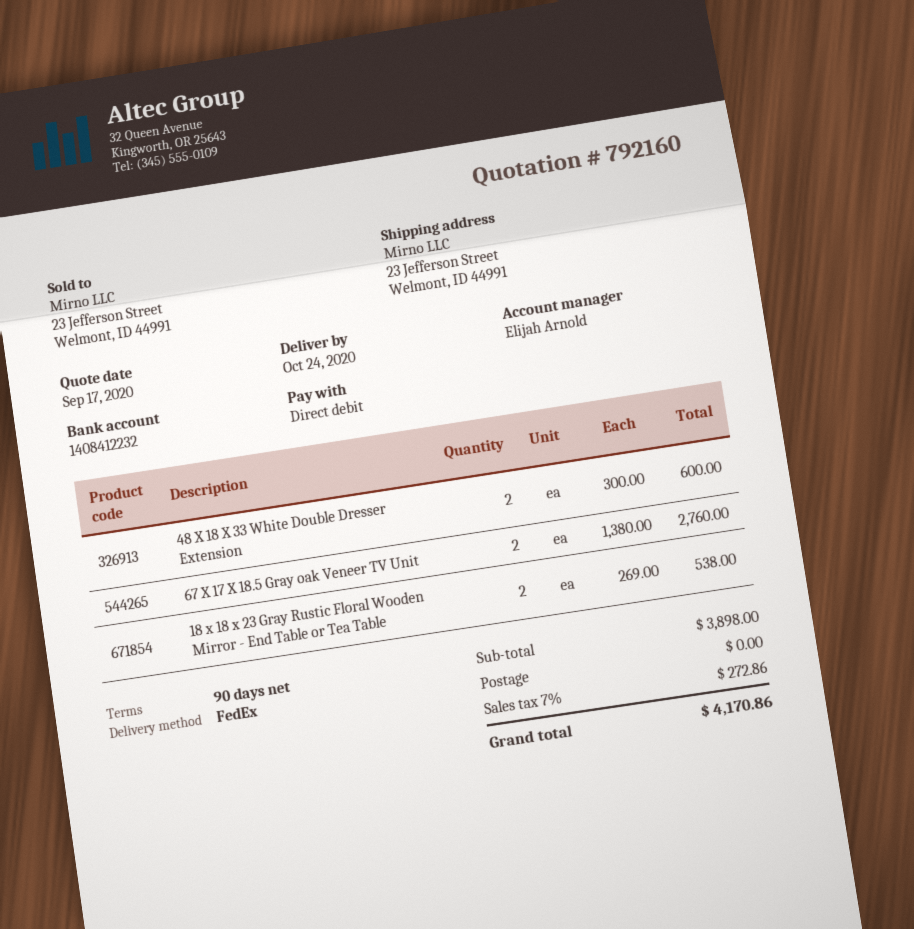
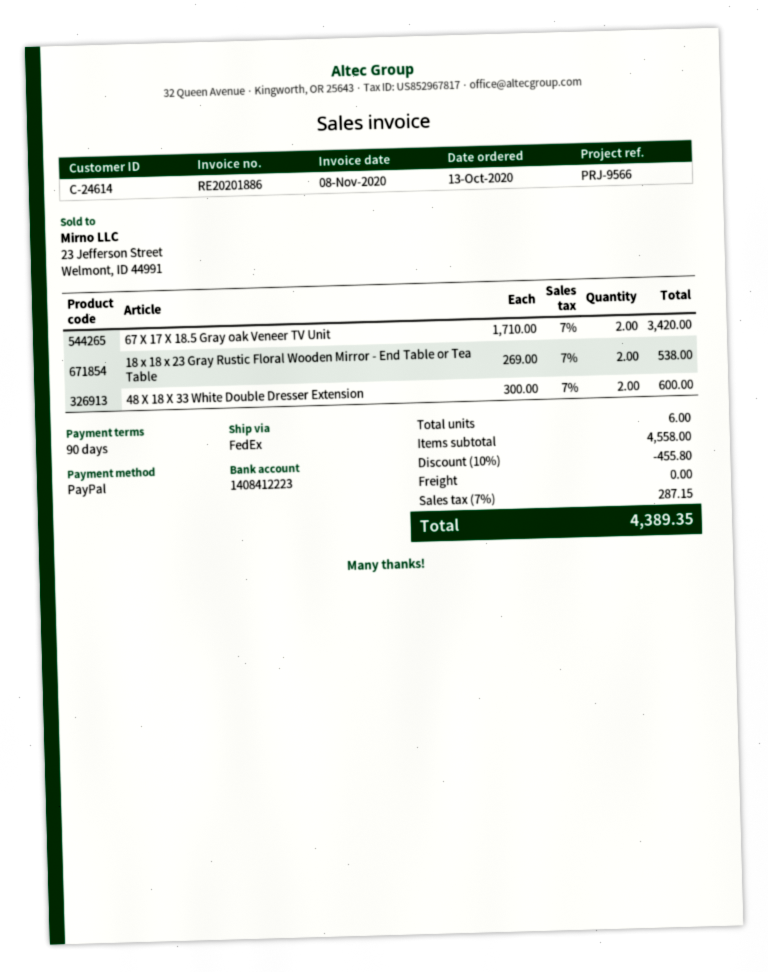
payment method: direct debit -> PayPal
bank account: 1408412232 -> 1408412223
67 X 17 X 18.5 Gray oak Veneer TV Unit: 2 x 1380.00 = 2760.00 -> 2 x 1710.00 = 3420.00
subtotal: 3898.00 -> 4558.00
discount: none -> 10% = 455.80
tax: 7% = 272.86 -> 7% = 287.15
total: 4170.86 -> 4389.35

